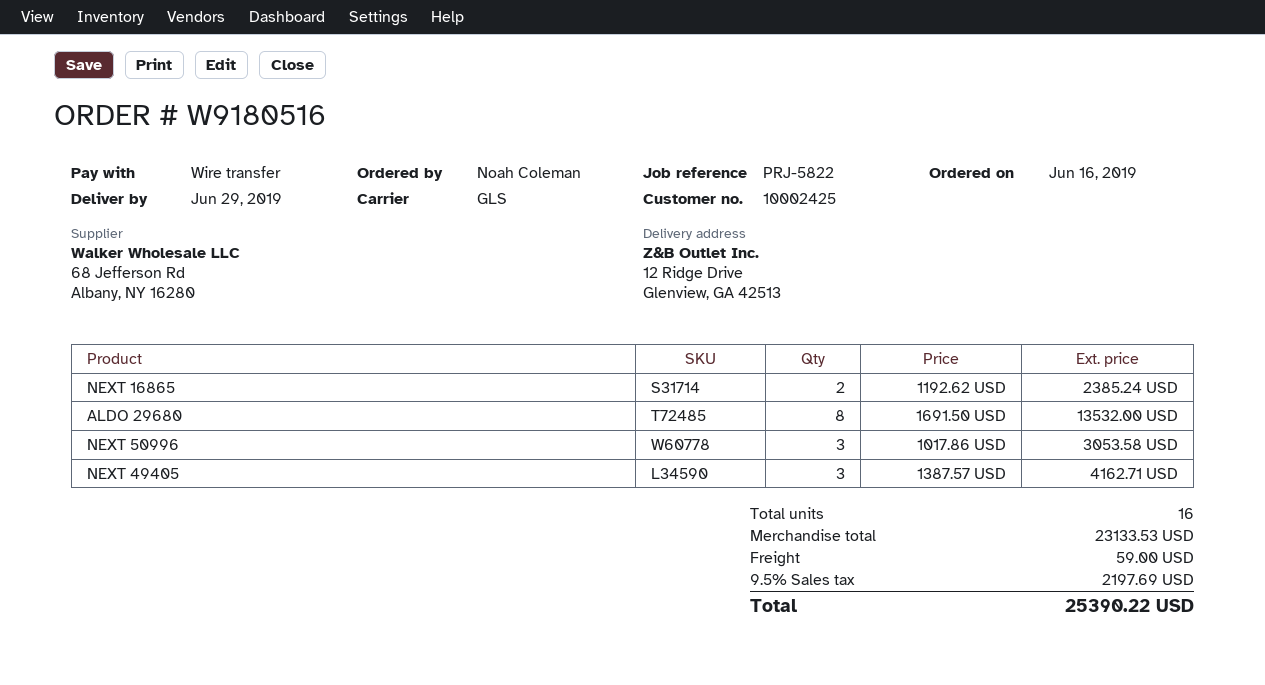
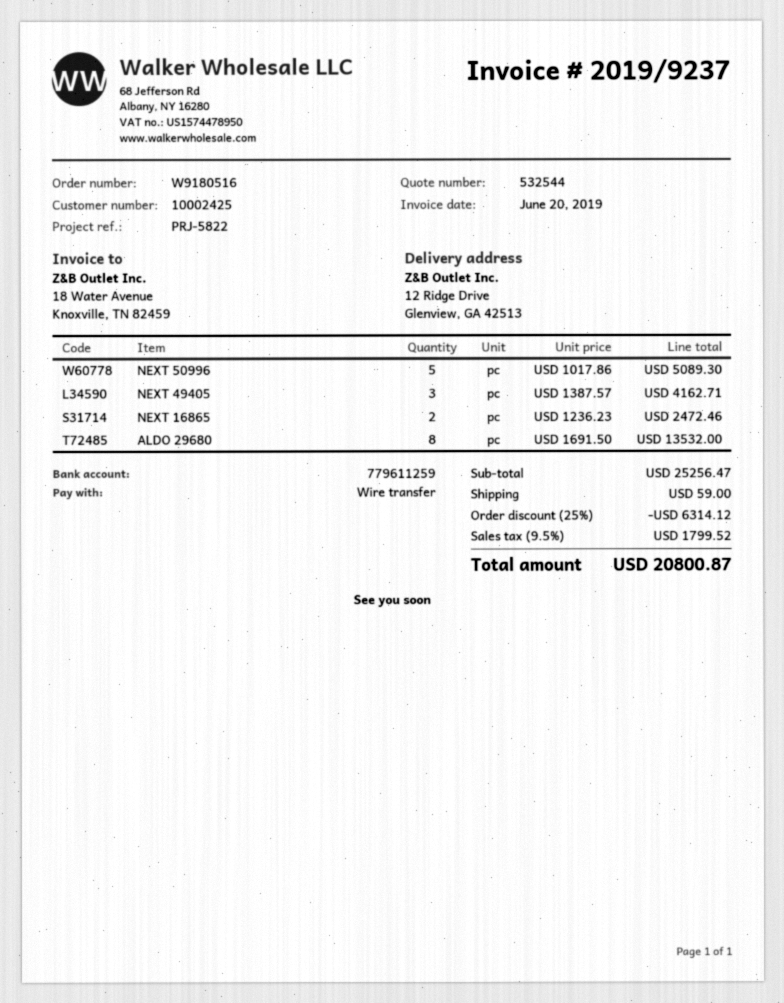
NEXT 16865: 2 x 1192.62 = 2385.24 -> 2 x 1236.23 = 2472.46
NEXT 50996: 3 x 1017.86 = 3053.58 -> 5 x 1017.86 = 5089.30
subtotal: 23133.53 -> 25256.47
discount: none -> 25% = 6314.12
tax: 9.5% = 2197.69 -> 9.5% = 1799.52
total: 25390.22 -> 20800.87

